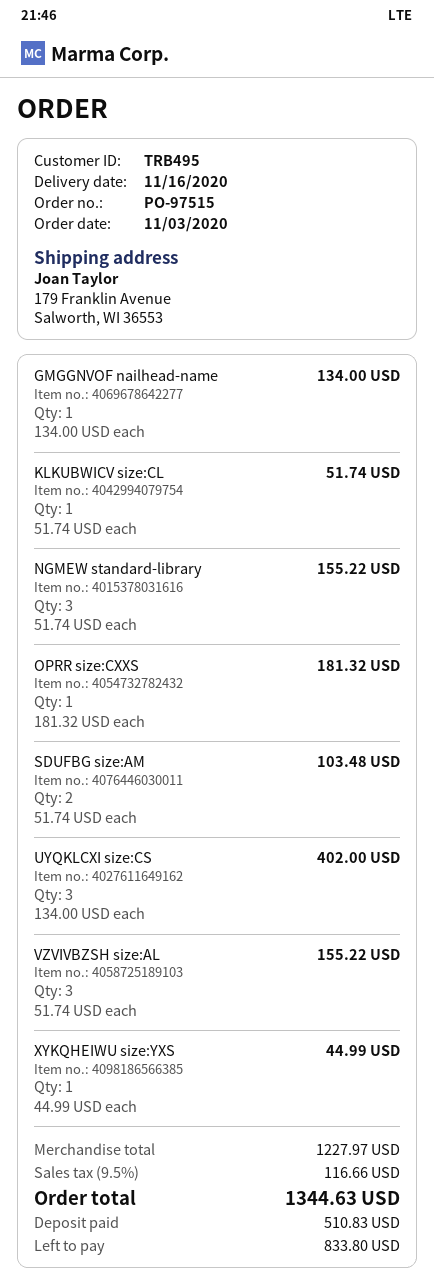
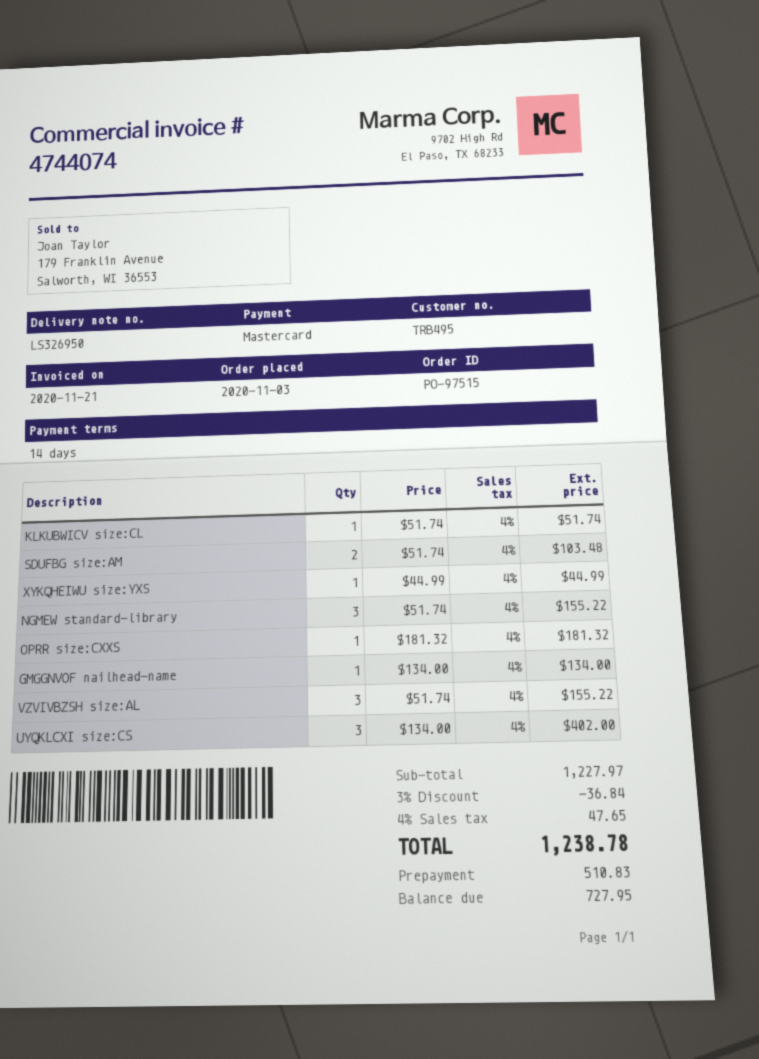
discount: none -> 3% = 36.84
tax: 9.5% = 116.66 -> 4% = 47.65
total: 1344.63 -> 1238.78
balance: 833.80 -> 727.95

